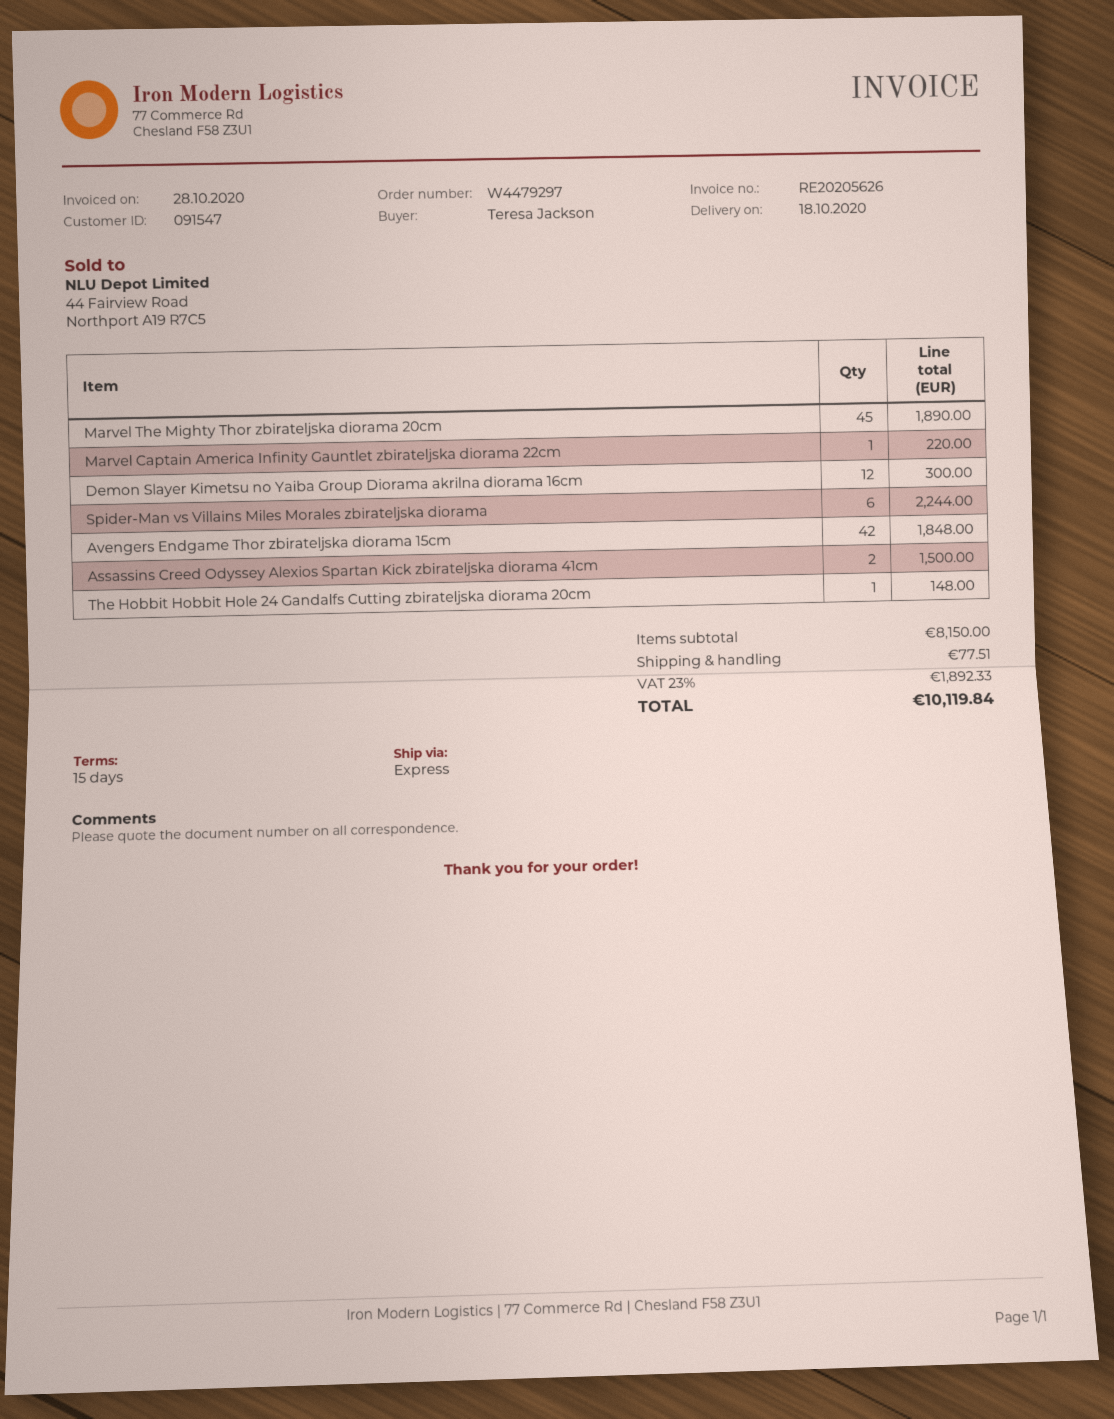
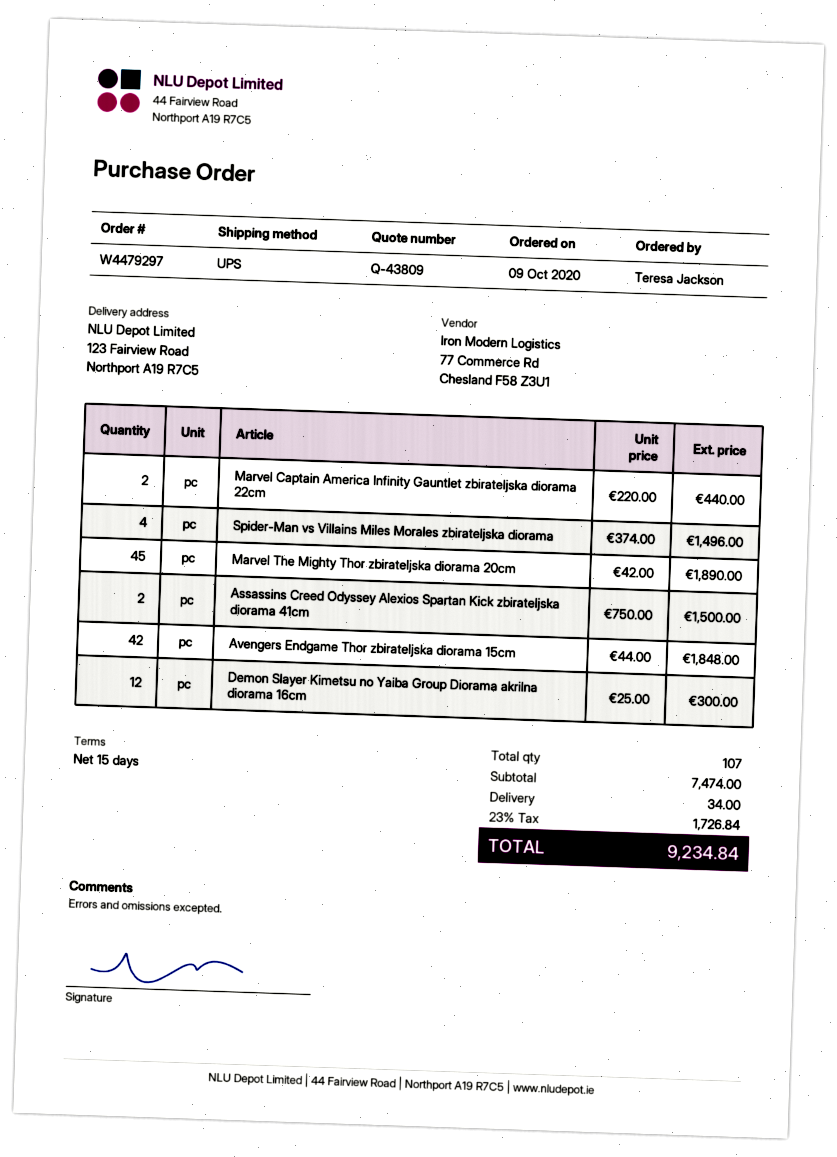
shipping method: express -> UPS
Marvel Captain America Infinity Gauntlet zbirateljska diorama 22cm: 1 for 220.00 -> 2 for 440.00
Spider-Man vs Villains Miles Morales zbirateljska diorama: 6 for 2244.00 -> 4 for 1496.00
The Hobbit Hobbit Hole 24 Gandalfs Cutting zbirateljska diorama 20cm: 1 for 148.00 -> none
subtotal: 8150.00 -> 7474.00
shipping: 77.51 -> 34.00
tax: 23% = 1892.33 -> 23% = 1726.84
total: 10119.84 -> 9234.84

